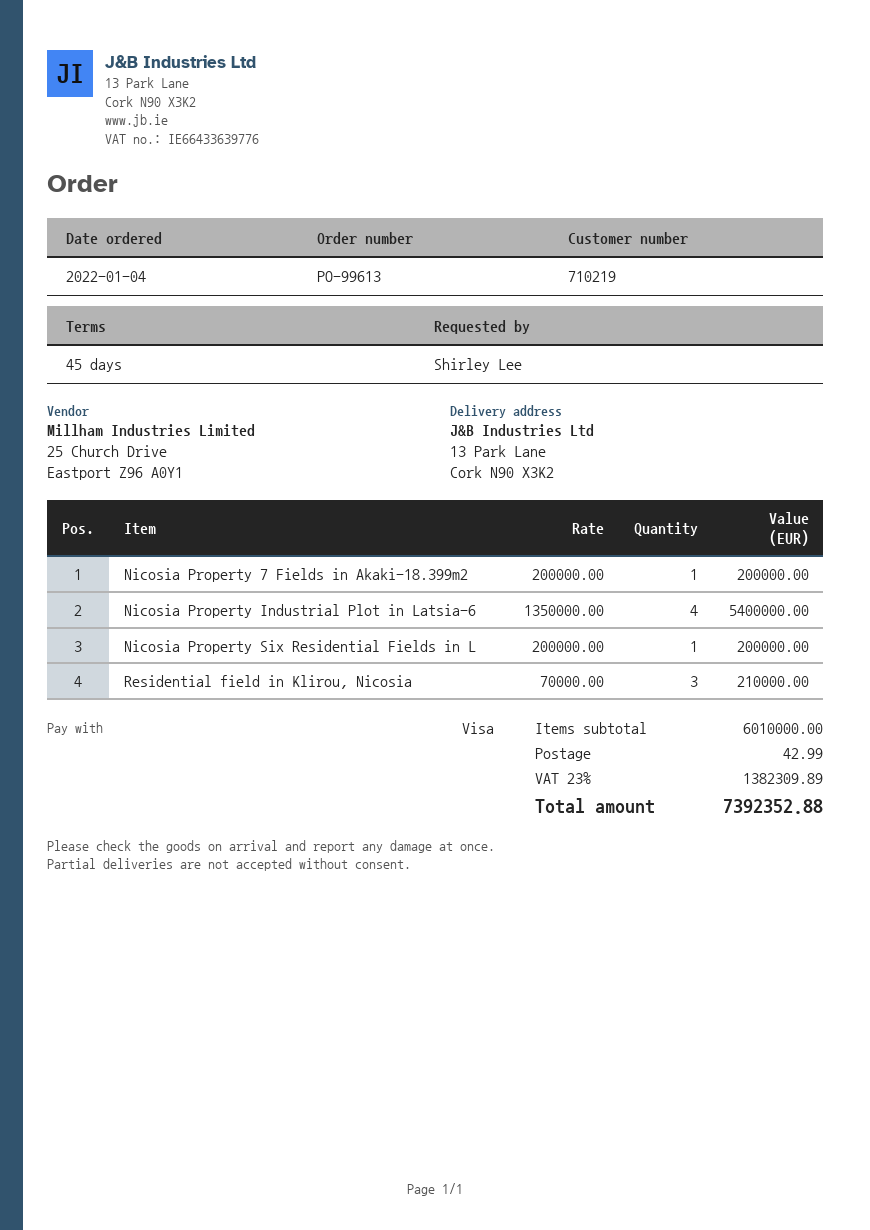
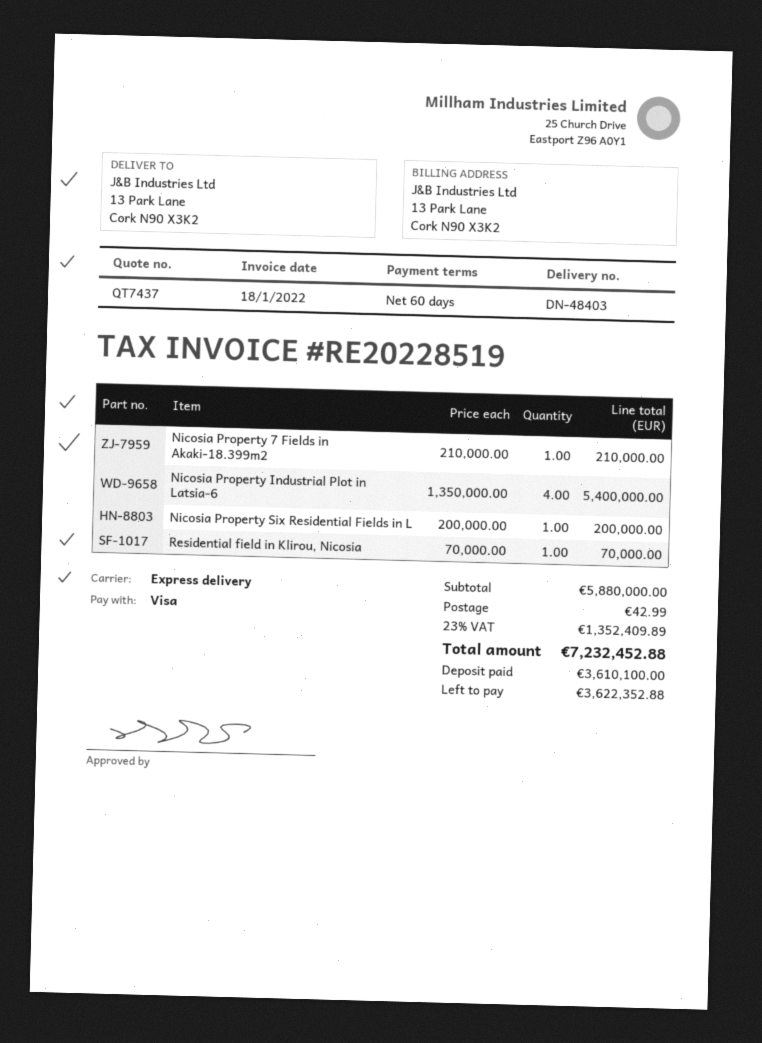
payment terms: 45 days -> 60 days
Nicosia Property 7 Fields in Akaki-18.399m2: 1 x 200000.00 = 200000.00 -> 1 x 210000.00 = 210000.00
Residential field in Klirou, Nicosia: 3 x 70000.00 = 210000.00 -> 1 x 70000.00 = 70000.00
subtotal: 6010000.00 -> 5880000.00
tax: 23% = 1382309.89 -> 23% = 1352409.89
total: 7392352.88 -> 7232452.88

